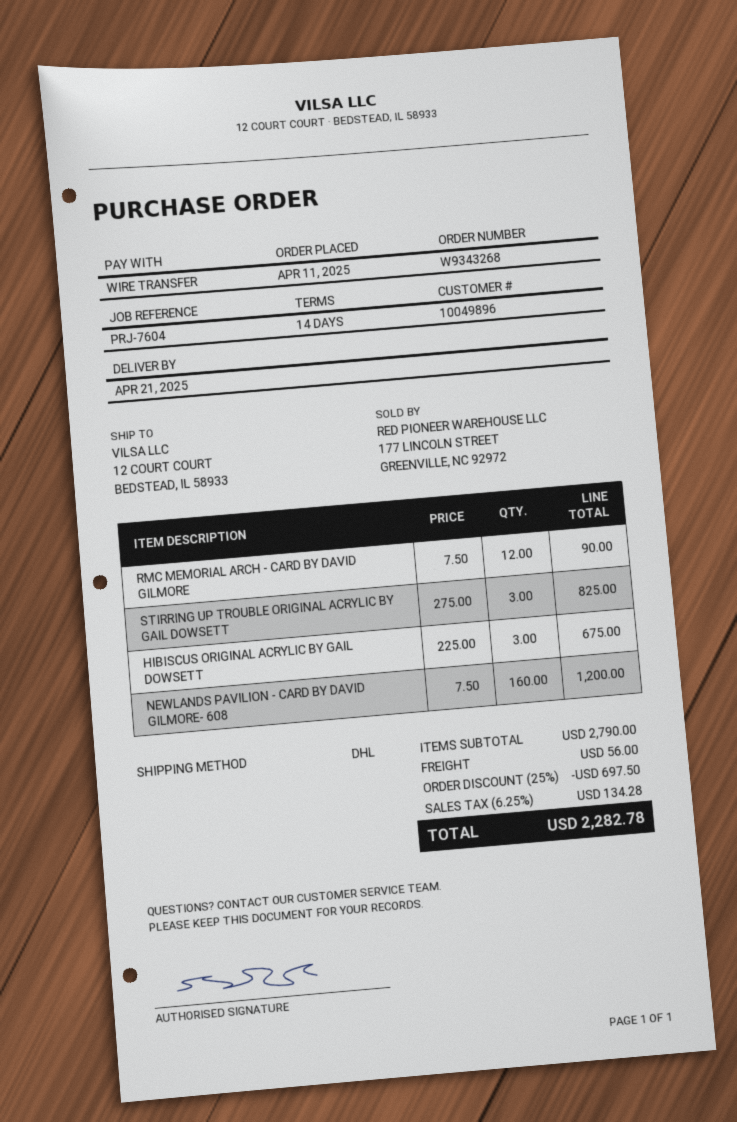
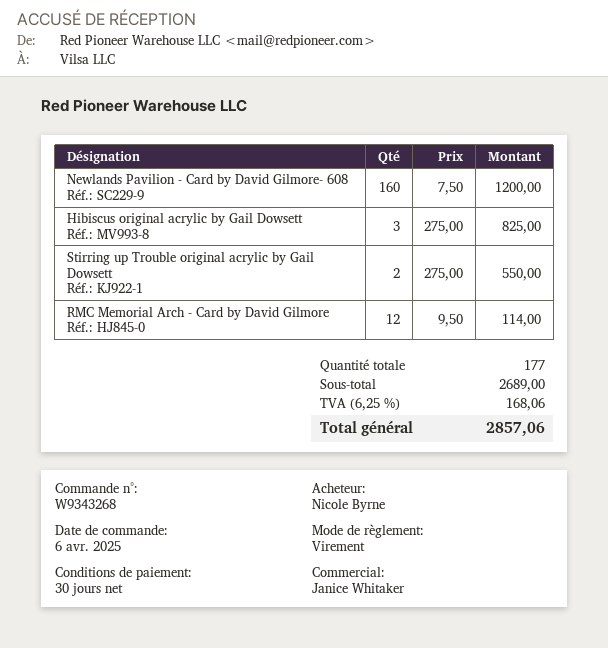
order date: 2025-04-11 -> 2025-04-06
payment terms: 14 days -> 30 days
RMC MEMORIAL ARCH - CARD BY DAVID GILMORE: 12 x 7.50 = 90.00 -> 12 x 9.50 = 114.00
STIRRING UP TROUBLE ORIGINAL ACRYLIC BY GAIL DOWSETT: 3 x 275.00 = 825.00 -> 2 x 275.00 = 550.00
HIBISCUS ORIGINAL ACRYLIC BY GAIL DOWSETT: 3 x 225.00 = 675.00 -> 3 x 275.00 = 825.00
subtotal: 2790.00 -> 2689.00
discount: 25% = 697.50 -> none
shipping: 56.00 -> none
tax: 6.25% = 134.28 -> 6.25% = 168.06
total: 2282.78 -> 2857.06

